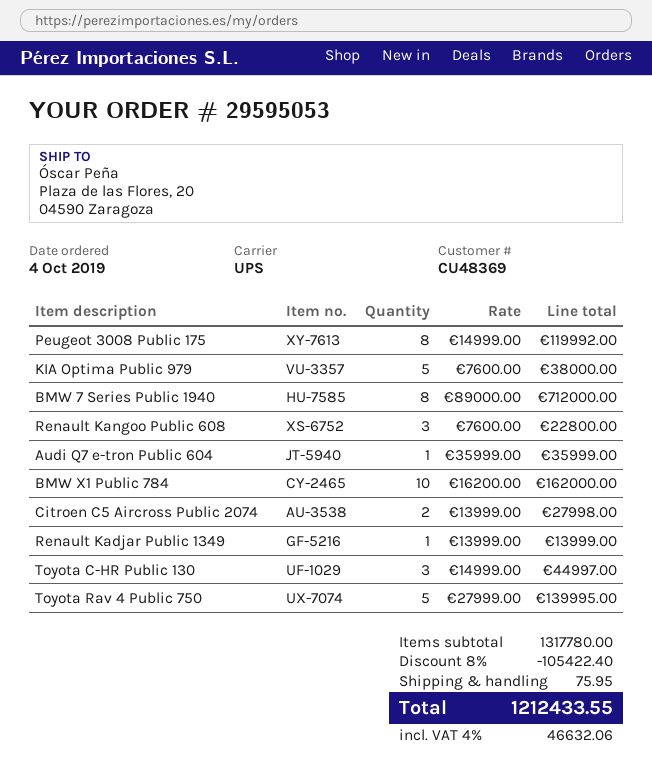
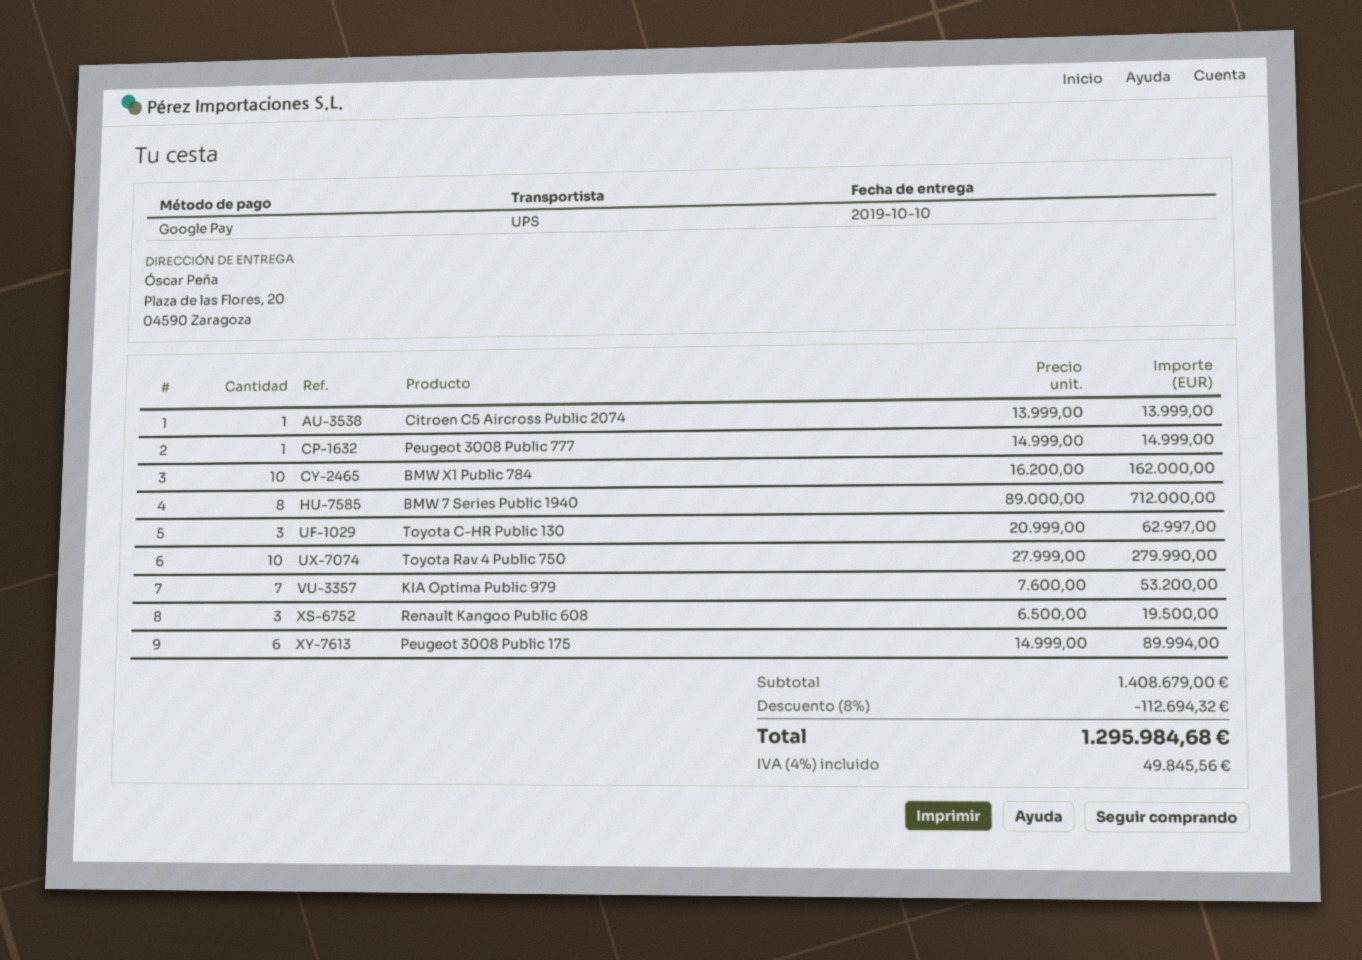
Peugeot 3008 Public 175: 8 x 14999.00 = 119992.00 -> 6 x 14999.00 = 89994.00
KIA Optima Public 979: 5 x 7600.00 = 38000.00 -> 7 x 7600.00 = 53200.00
Renault Kangoo Public 608: 3 x 7600.00 = 22800.00 -> 3 x 6500.00 = 19500.00
Audi Q7 e-tron Public 604: 1 x 35999.00 = 35999.00 -> none
Citroen C5 Aircross Public 2074: 2 x 13999.00 = 27998.00 -> 1 x 13999.00 = 13999.00
Renault Kadjar Public 1349: 1 x 13999.00 = 13999.00 -> none
Toyota C-HR Public 130: 3 x 14999.00 = 44997.00 -> 3 x 20999.00 = 62997.00
Toyota Rav 4 Public 750: 5 x 27999.00 = 139995.00 -> 10 x 27999.00 = 279990.00
Peugeot 3008 Public 777: none -> 1 x 14999.00 = 14999.00
subtotal: 1317780.00 -> 1408679.00
discount: 8% = 105422.40 -> 8% = 112694.32
shipping: 75.95 -> none
tax: 4% = 46632.06 -> 4% = 49845.56
total: 1212433.55 -> 1295984.68

